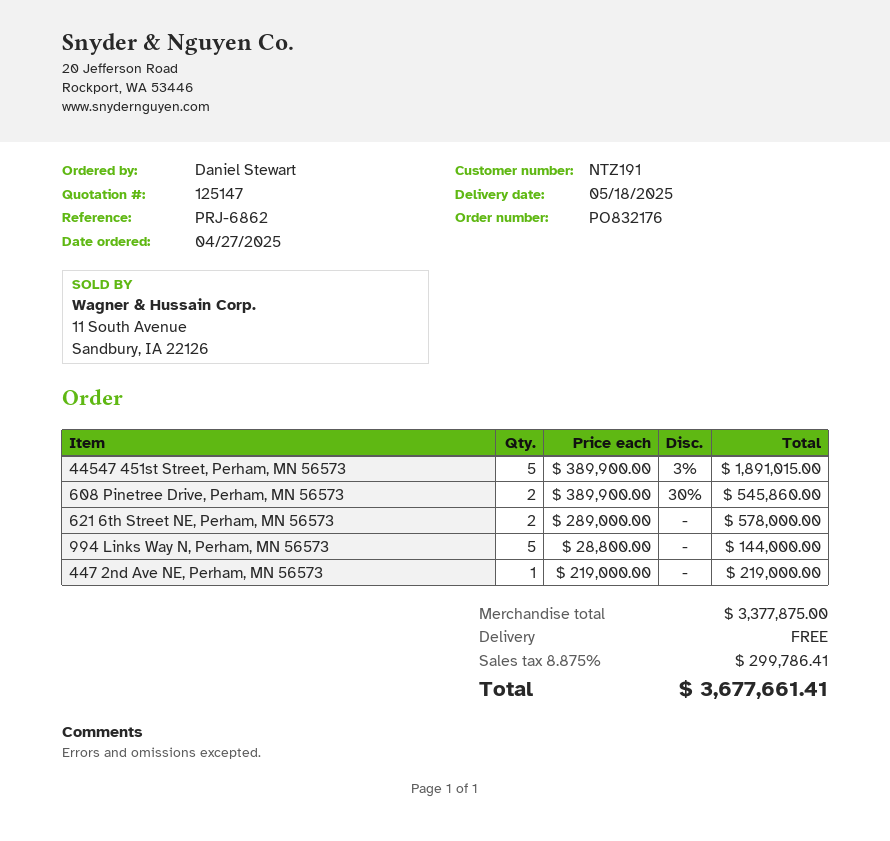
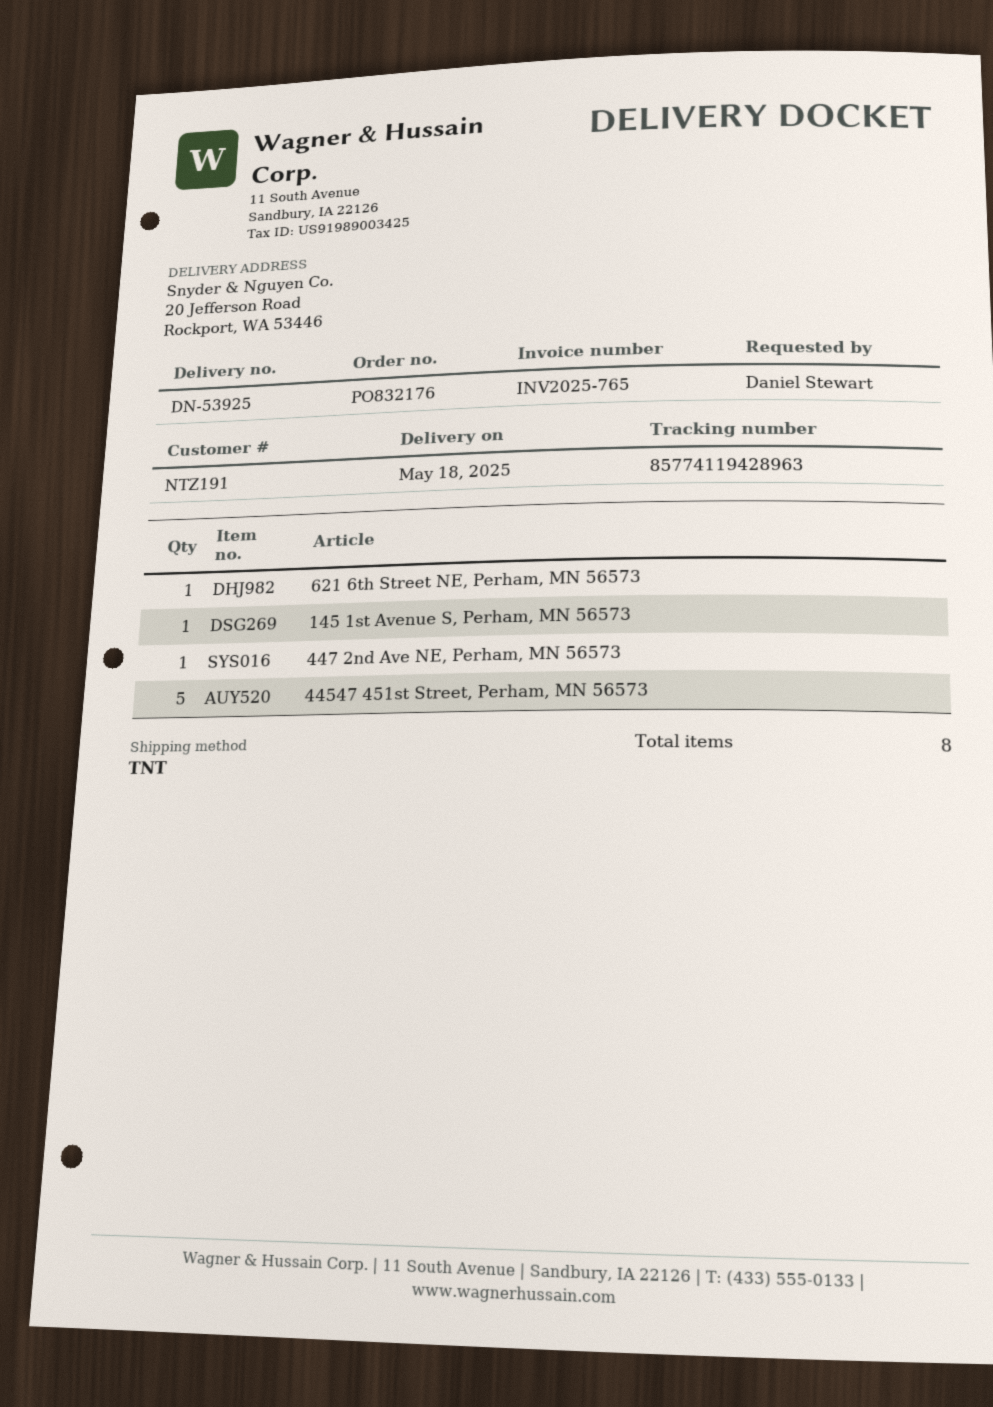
608 Pinetree Drive, Perham, MN 56573: 2 -> none
621 6th Street NE, Perham, MN 56573: 2 -> 1
994 Links Way N, Perham, MN 56573: 5 -> none
145 1st Avenue S, Perham, MN 56573: none -> 1

